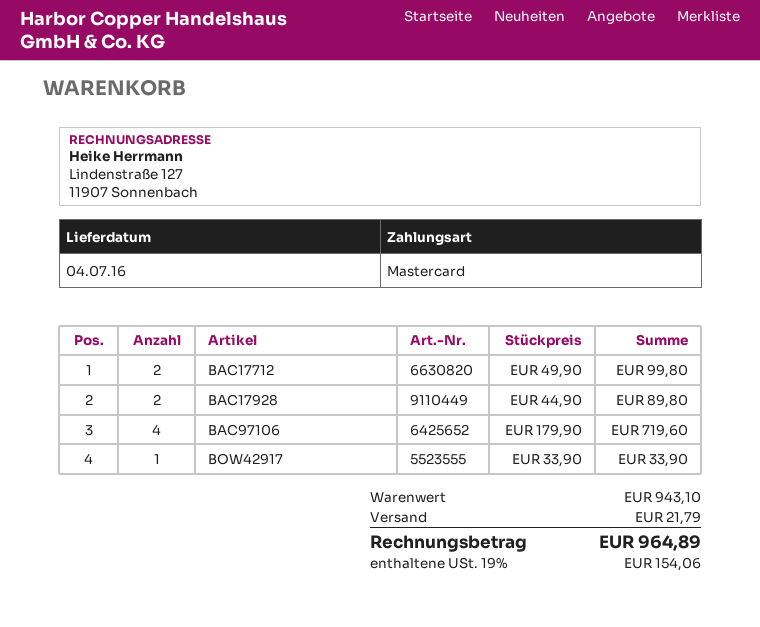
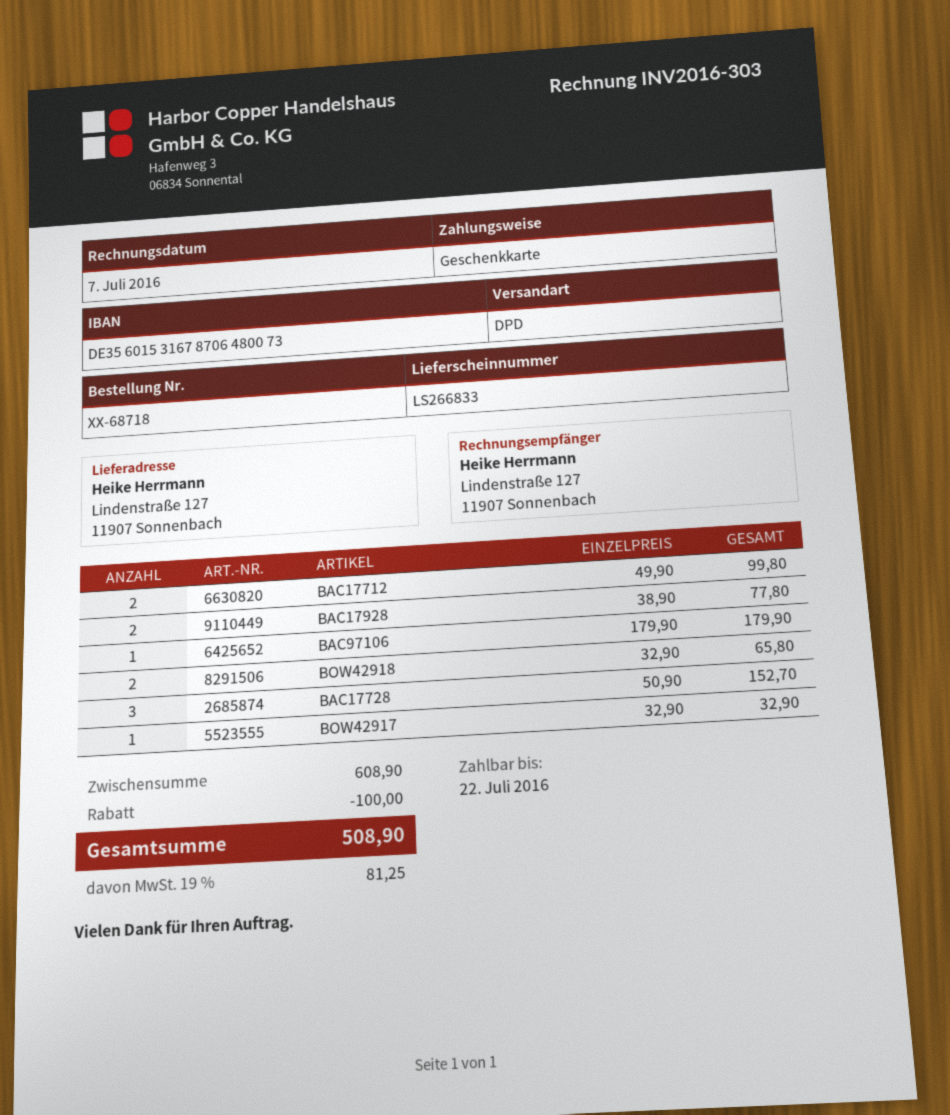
payment method: Mastercard -> gift card
BAC17928: 2 x 44.90 = 89.80 -> 2 x 38.90 = 77.80
BAC97106: 4 x 179.90 = 719.60 -> 1 x 179.90 = 179.90
BOW42917: 1 x 33.90 = 33.90 -> 1 x 32.90 = 32.90
BOW42918: none -> 2 x 32.90 = 65.80
BAC17728: none -> 3 x 50.90 = 152.70
subtotal: 943.10 -> 608.90
discount: none -> 100.00
shipping: 21.79 -> none
tax: 19% = 154.06 -> 19% = 81.25
total: 964.89 -> 508.90

